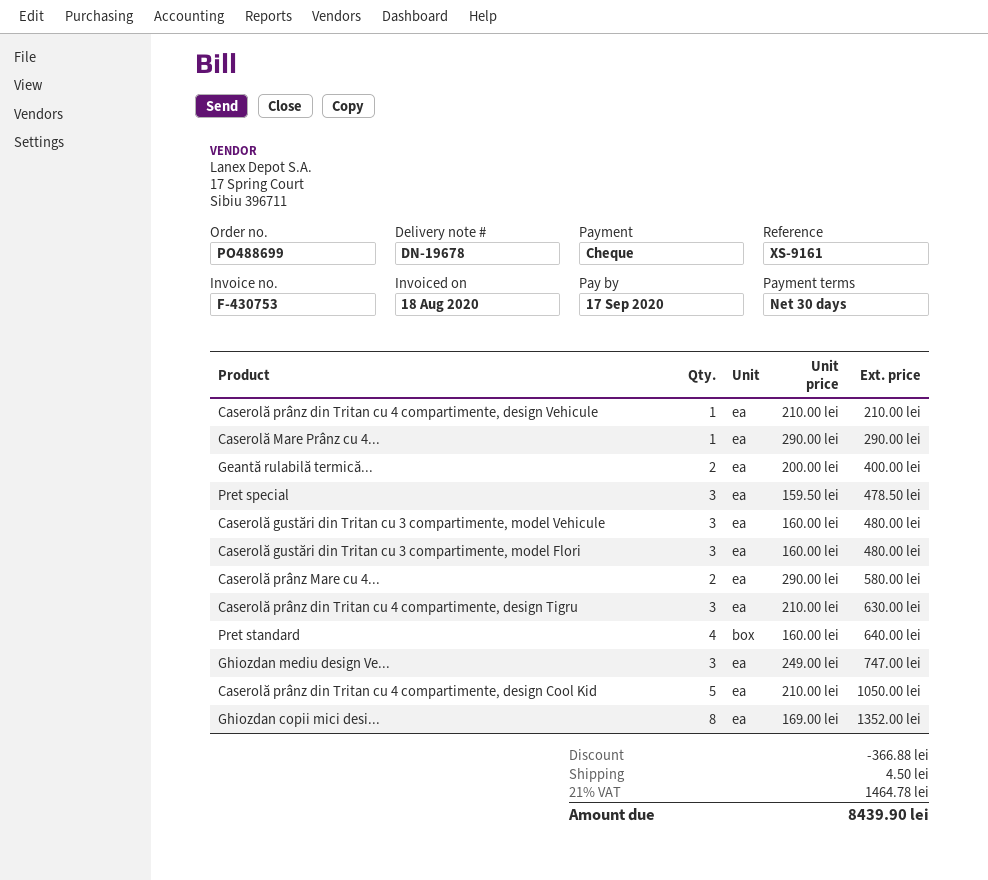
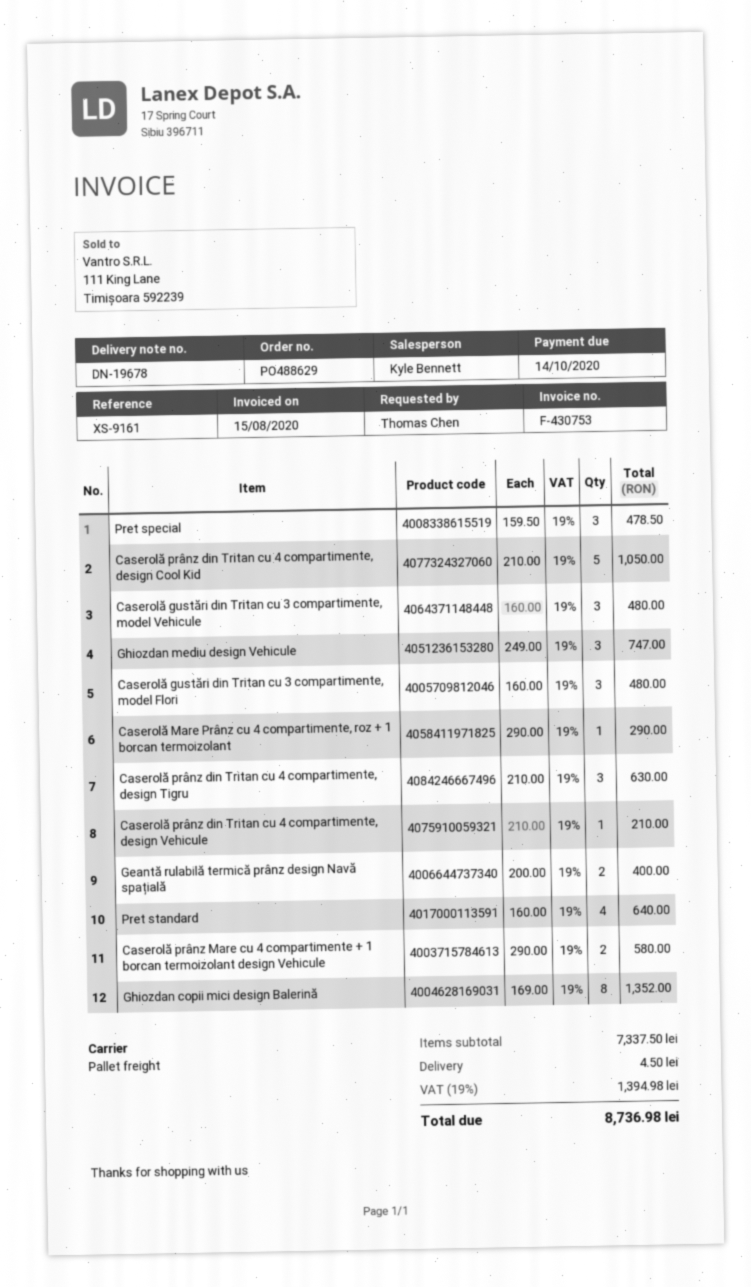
order number: PO488699 -> PO488629
invoice date: 2020-08-18 -> 2020-08-15
due date: 2020-09-17 -> 2020-10-14
discount: 366.88 -> none
tax: 21% = 1464.78 -> 19% = 1394.98
total: 8439.90 -> 8736.98

